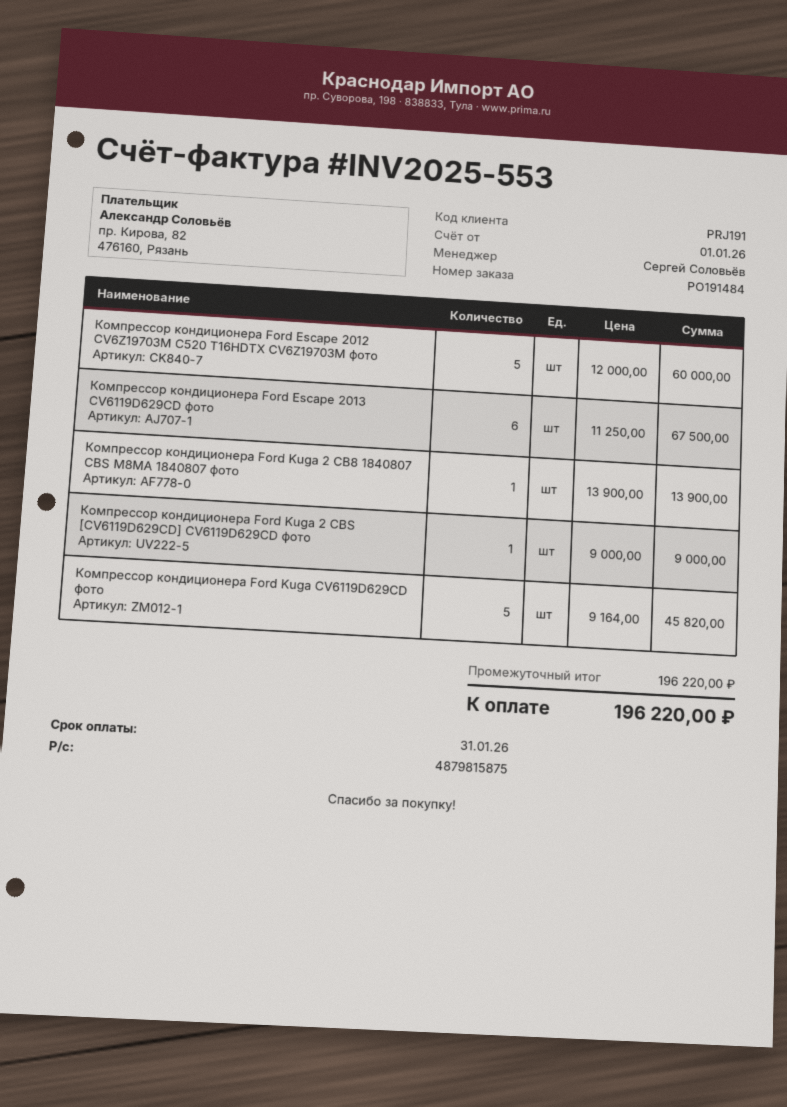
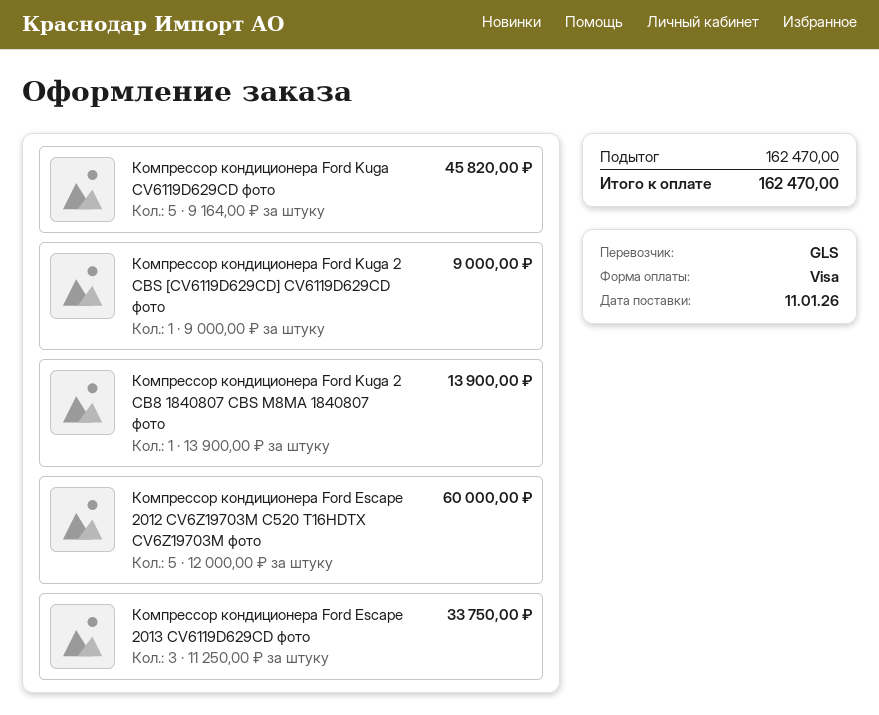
Компрессор кондиционера Ford Escape 2013 CV6119D629CD фото: 6 x 11250.00 = 67500.00 -> 3 x 11250.00 = 33750.00
subtotal: 196220.00 -> 162470.00
total: 196220.00 -> 162470.00

